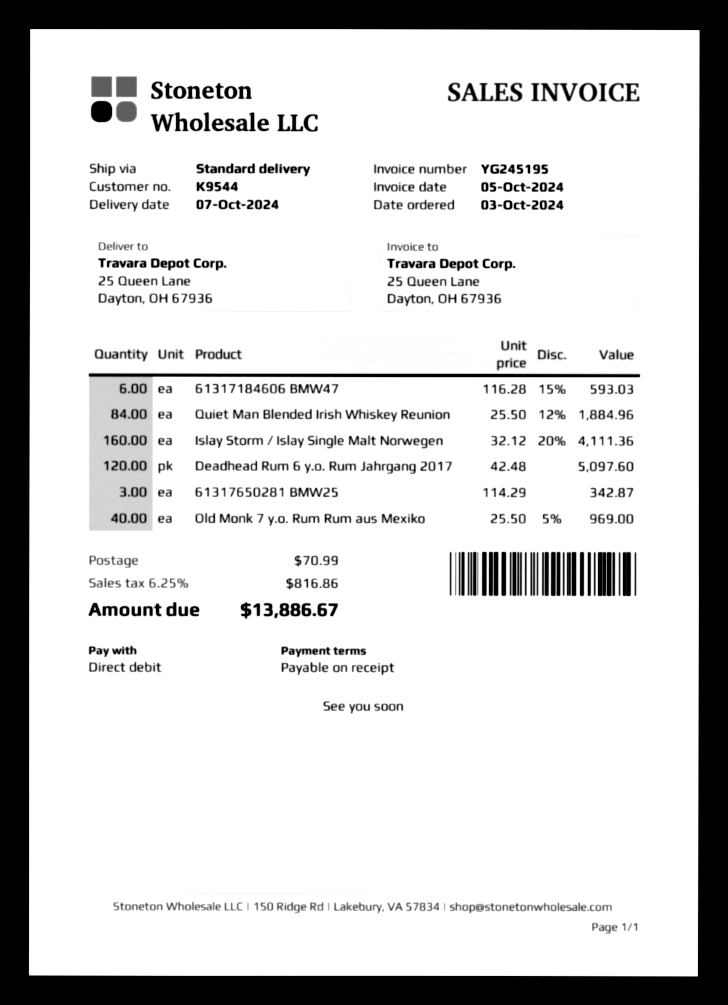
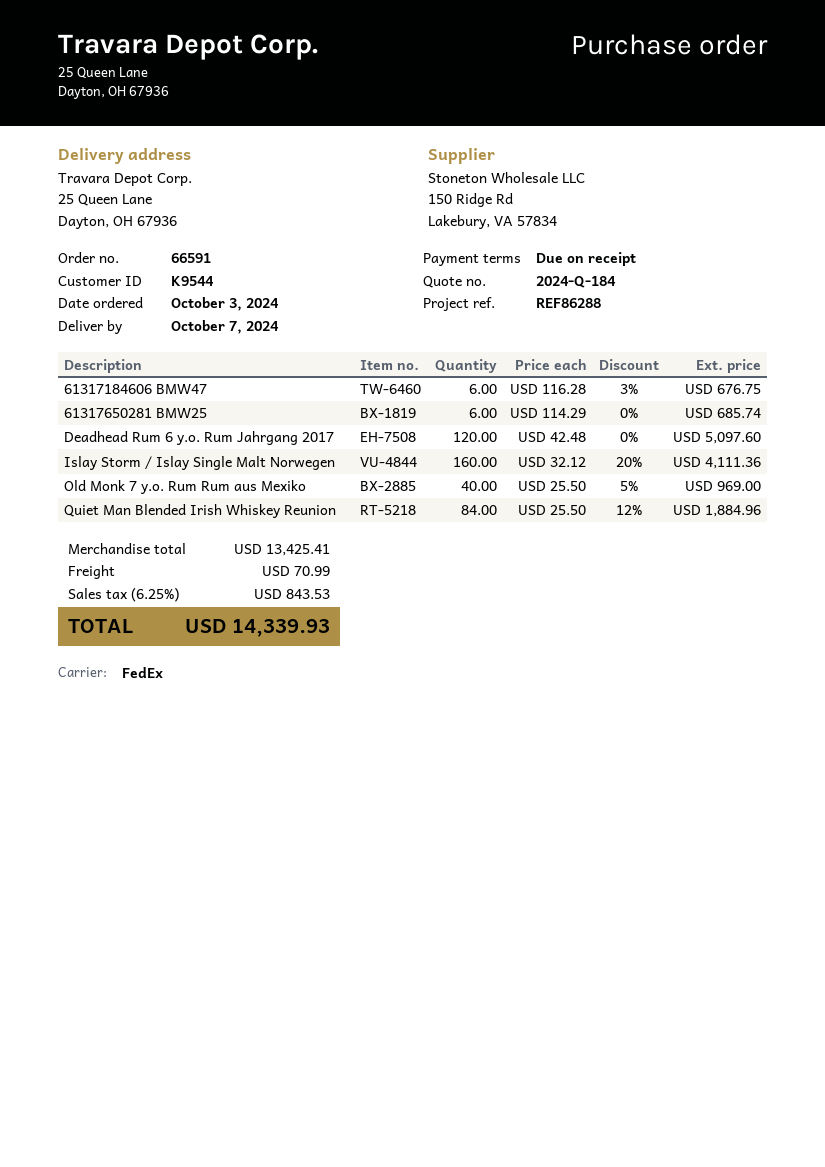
shipping method: standard -> FedEx
61317184606 BMW47: 6 x 116.28 - 15% = 593.03 -> 6 x 116.28 - 3% = 676.75
61317650281 BMW25: 3 x 114.29 = 342.87 -> 6 x 114.29 = 685.74
tax: 6.25% = 816.86 -> 6.25% = 843.53
total: 13886.67 -> 14339.93

